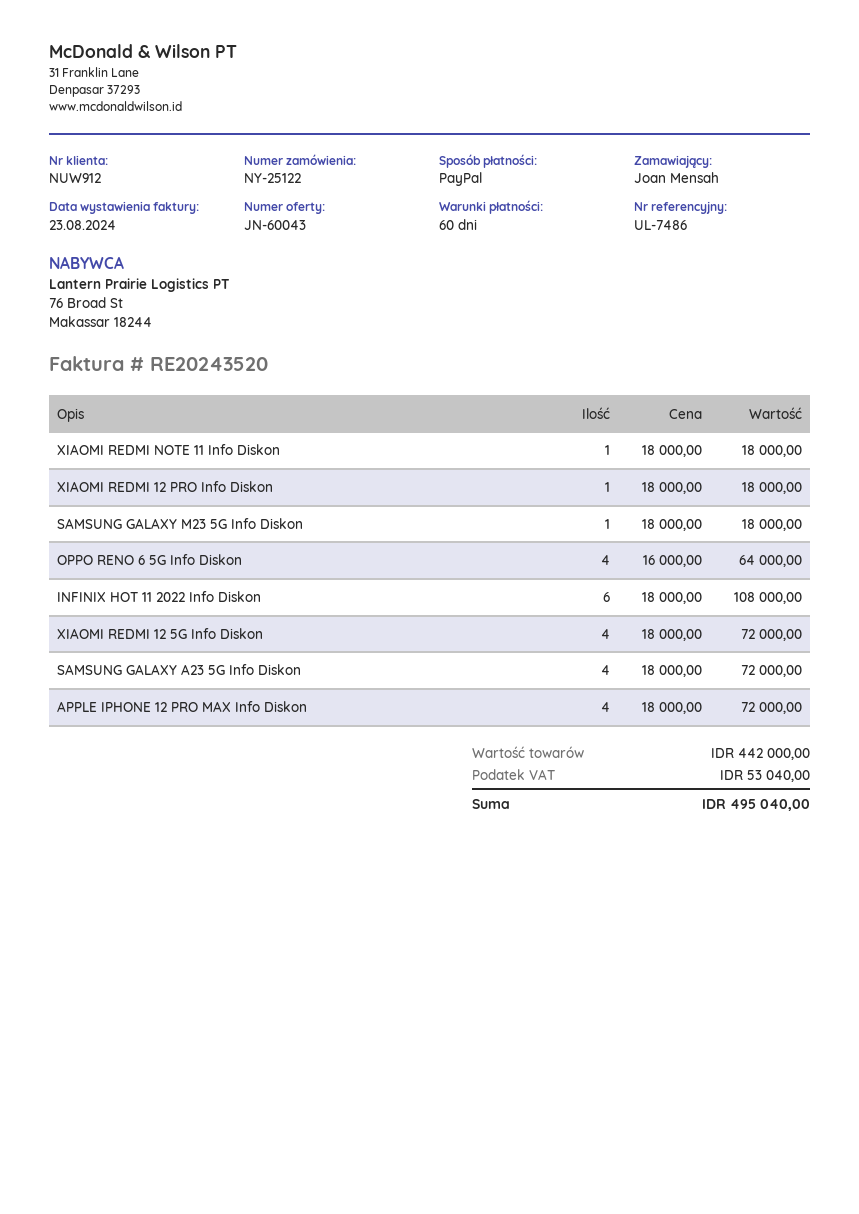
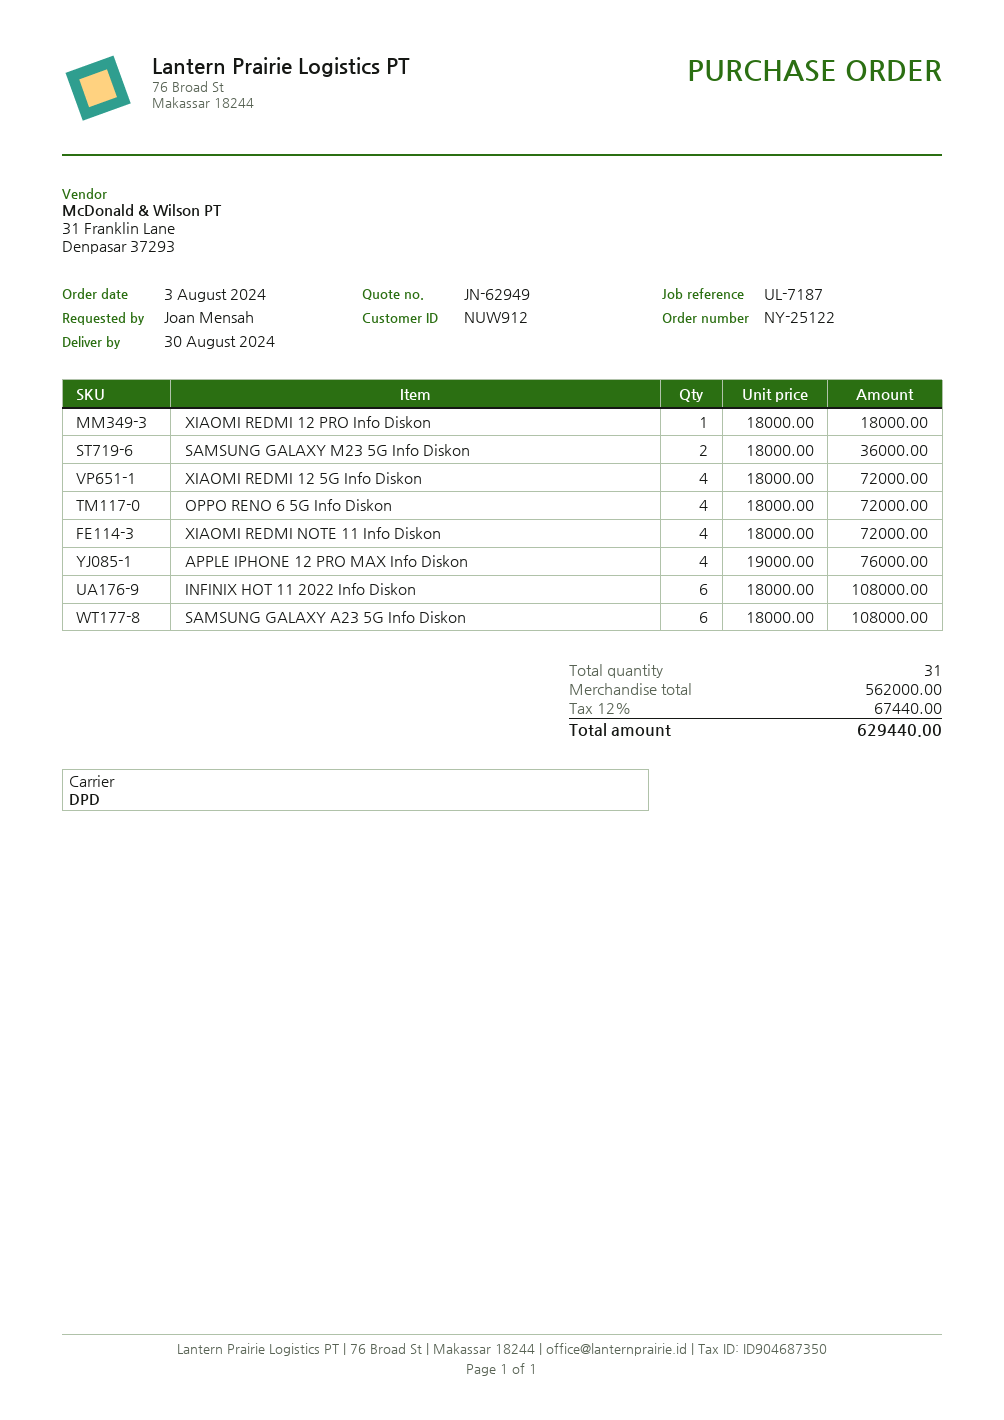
quote number: JN-60043 -> JN-62949
reference: UL-7486 -> UL-7187
XIAOMI REDMI NOTE 11 Info Diskon: 1 x 18000.00 = 18000.00 -> 4 x 18000.00 = 72000.00
SAMSUNG GALAXY M23 5G Info Diskon: 1 x 18000.00 = 18000.00 -> 2 x 18000.00 = 36000.00
OPPO RENO 6 5G Info Diskon: 4 x 16000.00 = 64000.00 -> 4 x 18000.00 = 72000.00
SAMSUNG GALAXY A23 5G Info Diskon: 4 x 18000.00 = 72000.00 -> 6 x 18000.00 = 108000.00
APPLE IPHONE 12 PRO MAX Info Diskon: 4 x 18000.00 = 72000.00 -> 4 x 19000.00 = 76000.00
subtotal: 442000.00 -> 562000.00
tax: 53040.00 -> 67440.00
total: 495040.00 -> 629440.00

